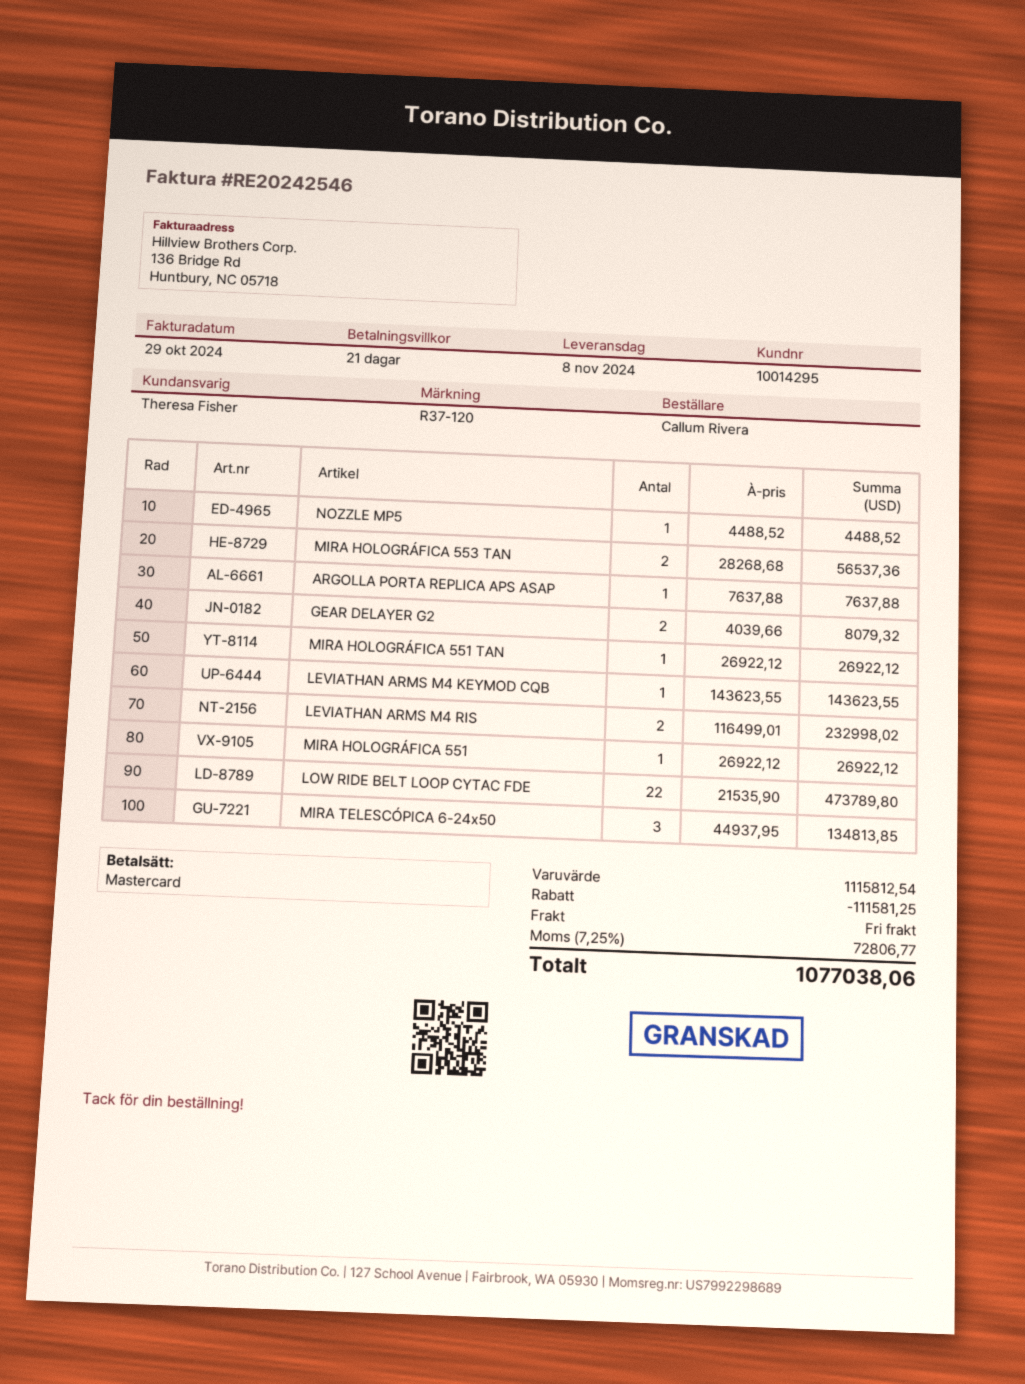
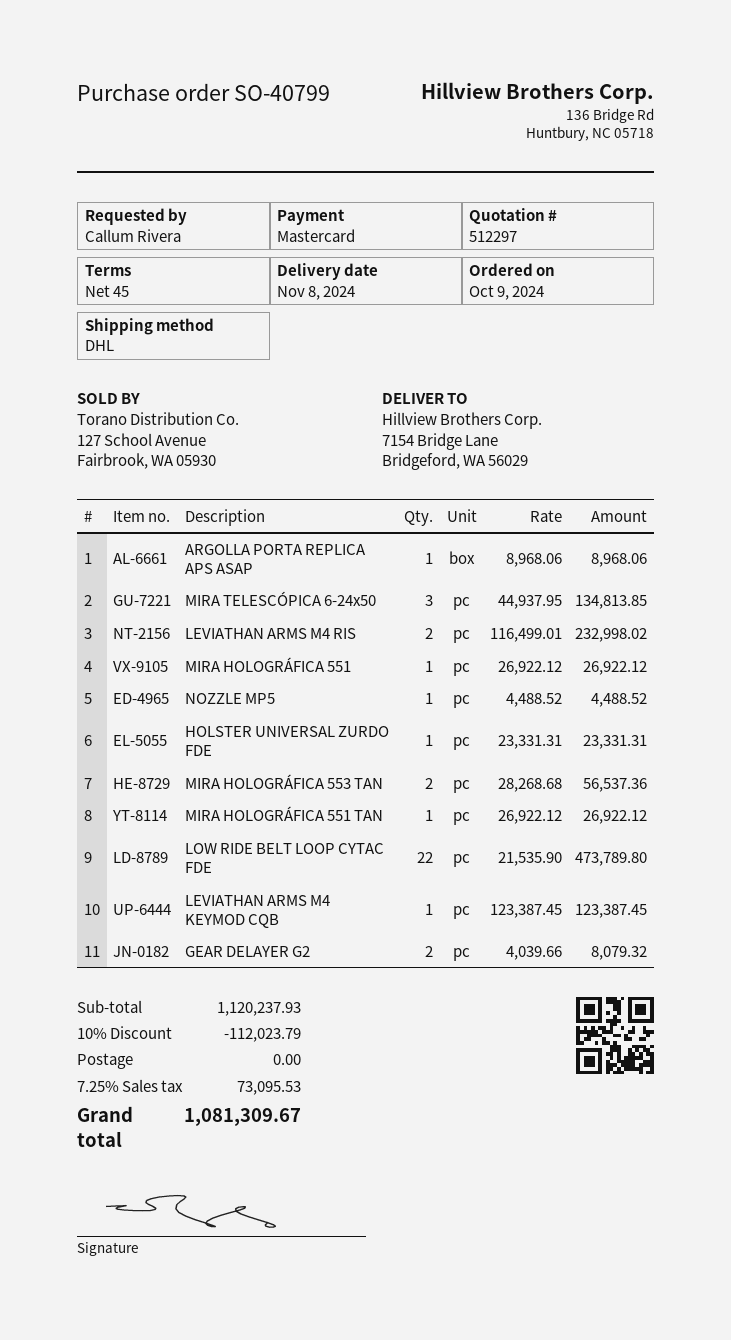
payment terms: 21 days -> 45 days
ARGOLLA PORTA REPLICA APS ASAP: 1 x 7637.88 = 7637.88 -> 1 x 8968.06 = 8968.06
LEVIATHAN ARMS M4 KEYMOD CQB: 1 x 143623.55 = 143623.55 -> 1 x 123387.45 = 123387.45
HOLSTER UNIVERSAL ZURDO FDE: none -> 1 x 23331.31 = 23331.31
subtotal: 1115812.54 -> 1120237.93
discount: 111581.25 -> 112023.79
tax: 7.25% = 72806.77 -> 7.25% = 73095.53
total: 1077038.06 -> 1081309.67

